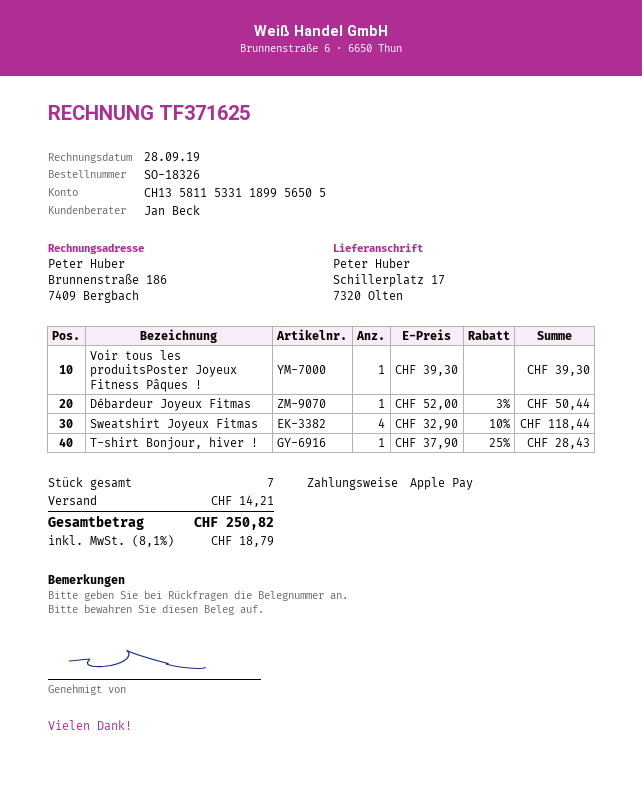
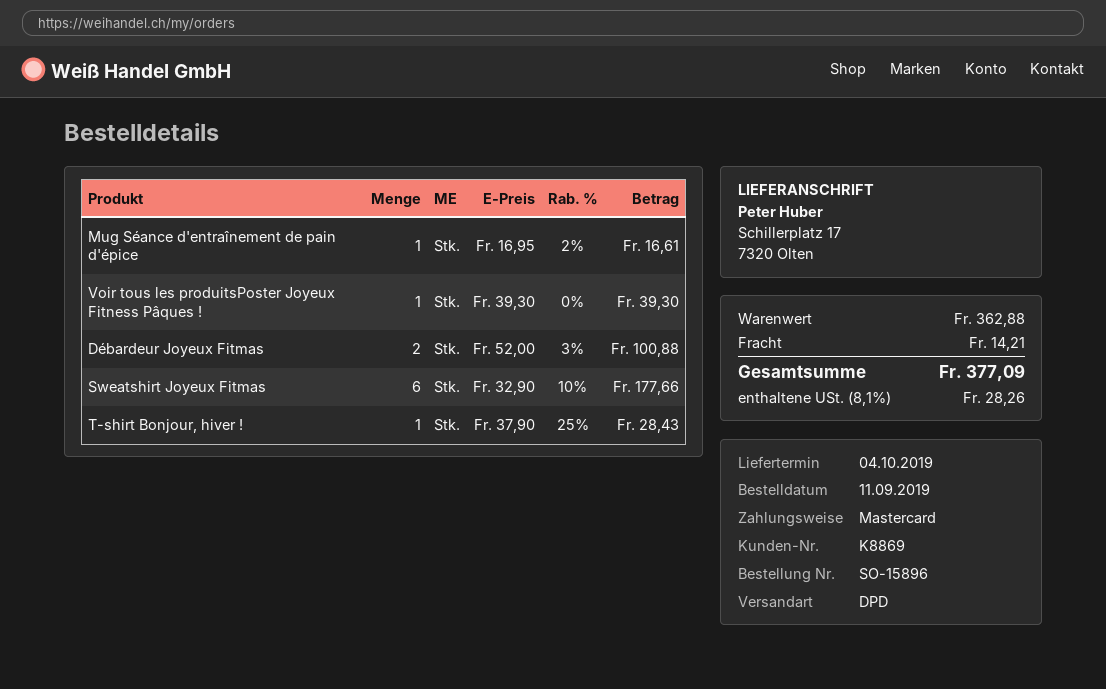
order number: SO-18326 -> SO-15896
payment method: Apple Pay -> Mastercard
Débardeur Joyeux Fitmas: 1 x 52.00 - 3% = 50.44 -> 2 x 52.00 - 3% = 100.88
Sweatshirt Joyeux Fitmas: 4 x 32.90 - 10% = 118.44 -> 6 x 32.90 - 10% = 177.66
Mug Séance d'entraînement de pain d'épice: none -> 1 x 16.95 - 2% = 16.61
tax: 8.1% = 18.79 -> 8.1% = 28.26
total: 250.82 -> 377.09

